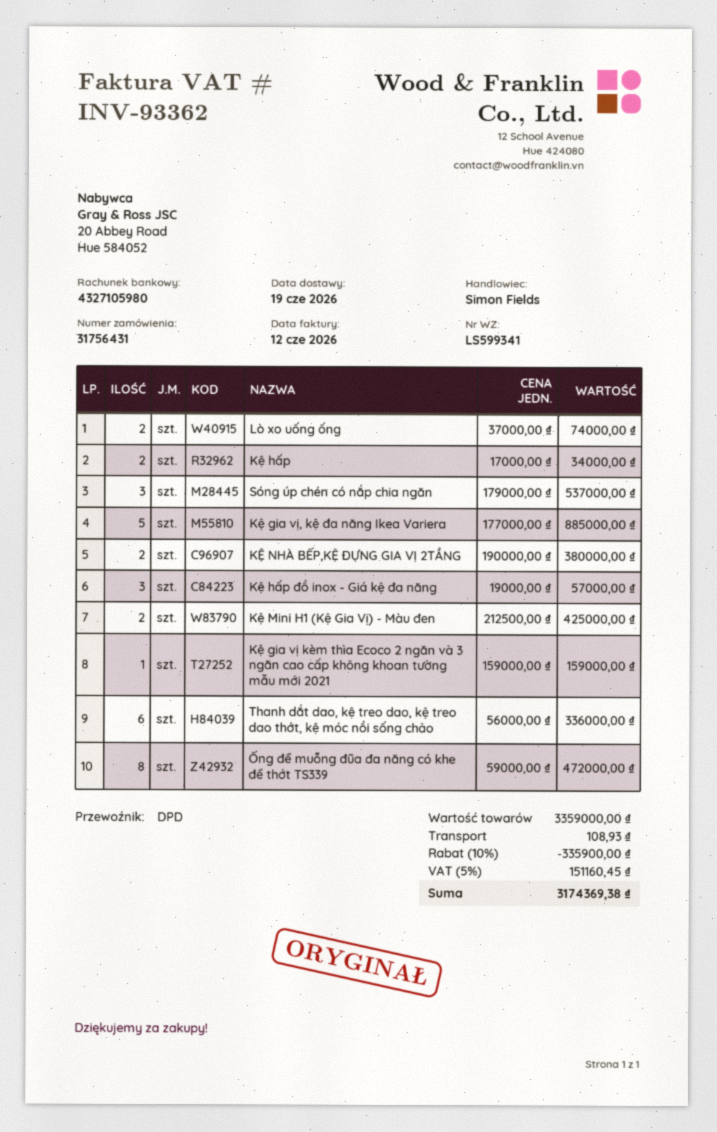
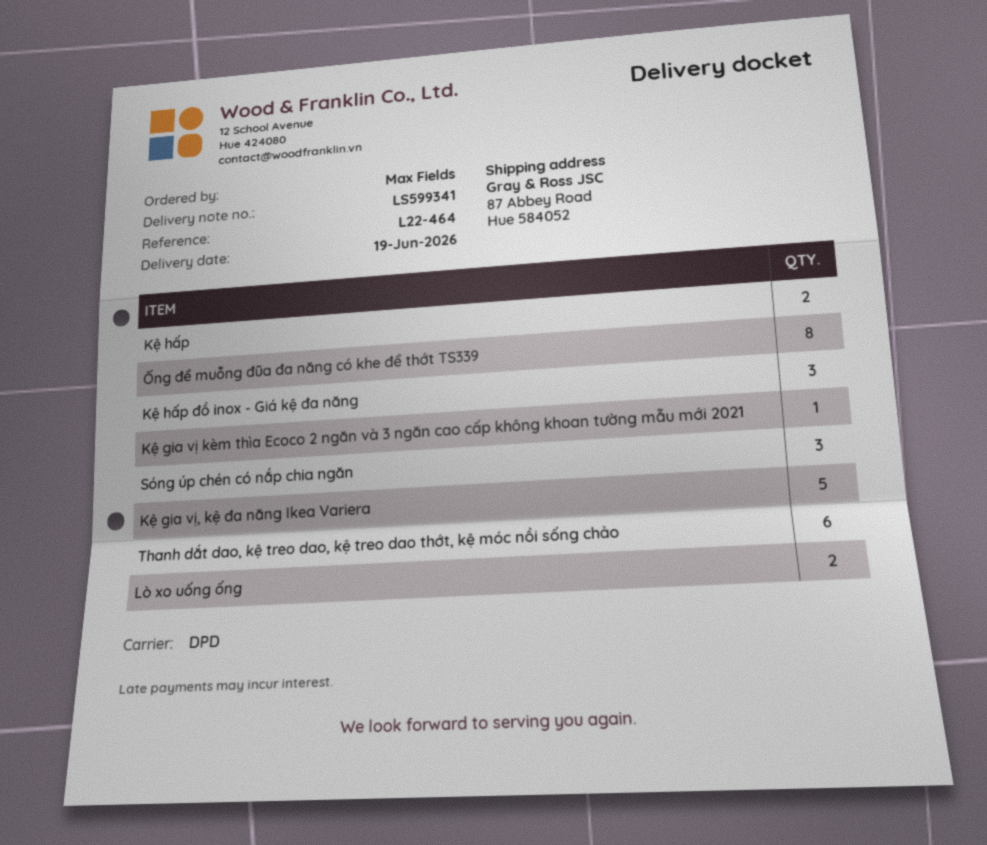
KỆ NHÀ BẾP,KỆ ĐỰNG GIA VỊ 2TẦNG: 2 -> none
Kệ Mini H1 (Kệ Gia Vị) - Màu đen: 2 -> none

